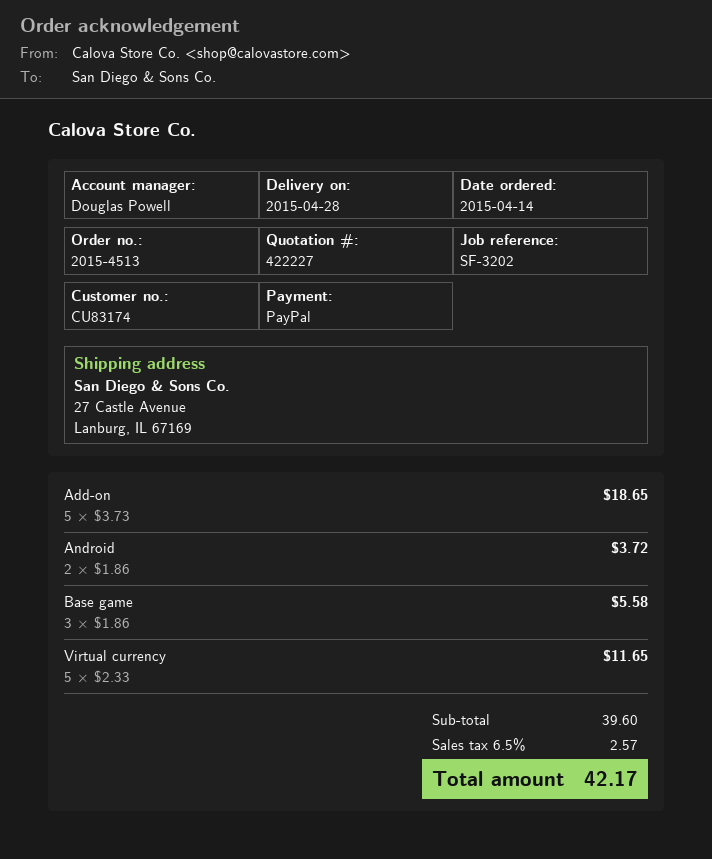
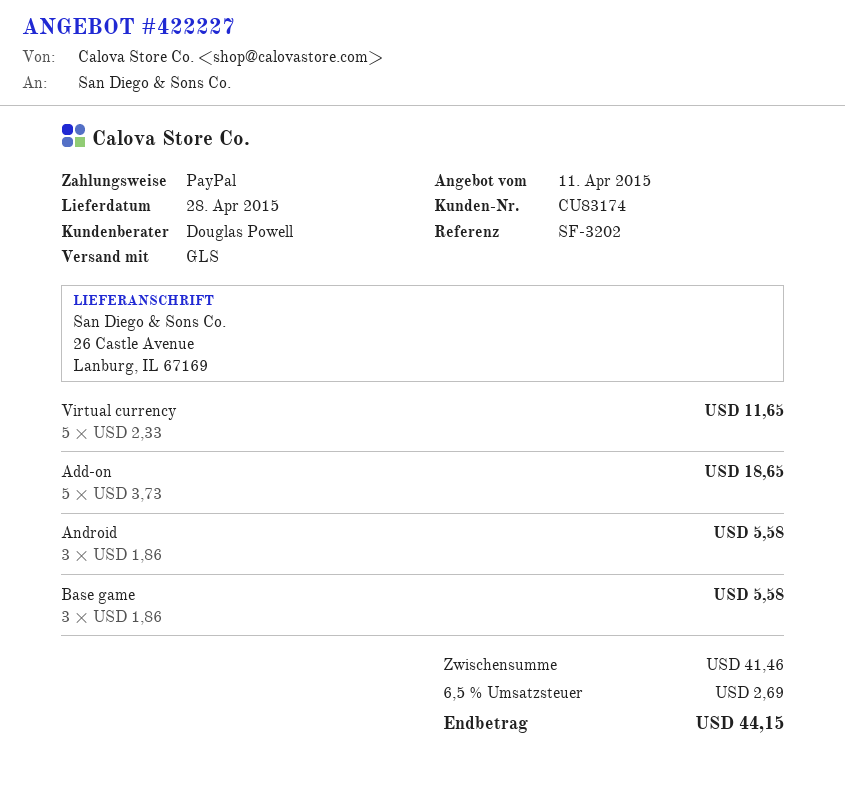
ship to: 27 Castle Avenue, Lanburg, IL 67169 -> 26 Castle Avenue, Lanburg, IL 67169
Android: 2 x 1.86 = 3.72 -> 3 x 1.86 = 5.58
subtotal: 39.60 -> 41.46
tax: 6.5% = 2.57 -> 6.5% = 2.69
total: 42.17 -> 44.15

